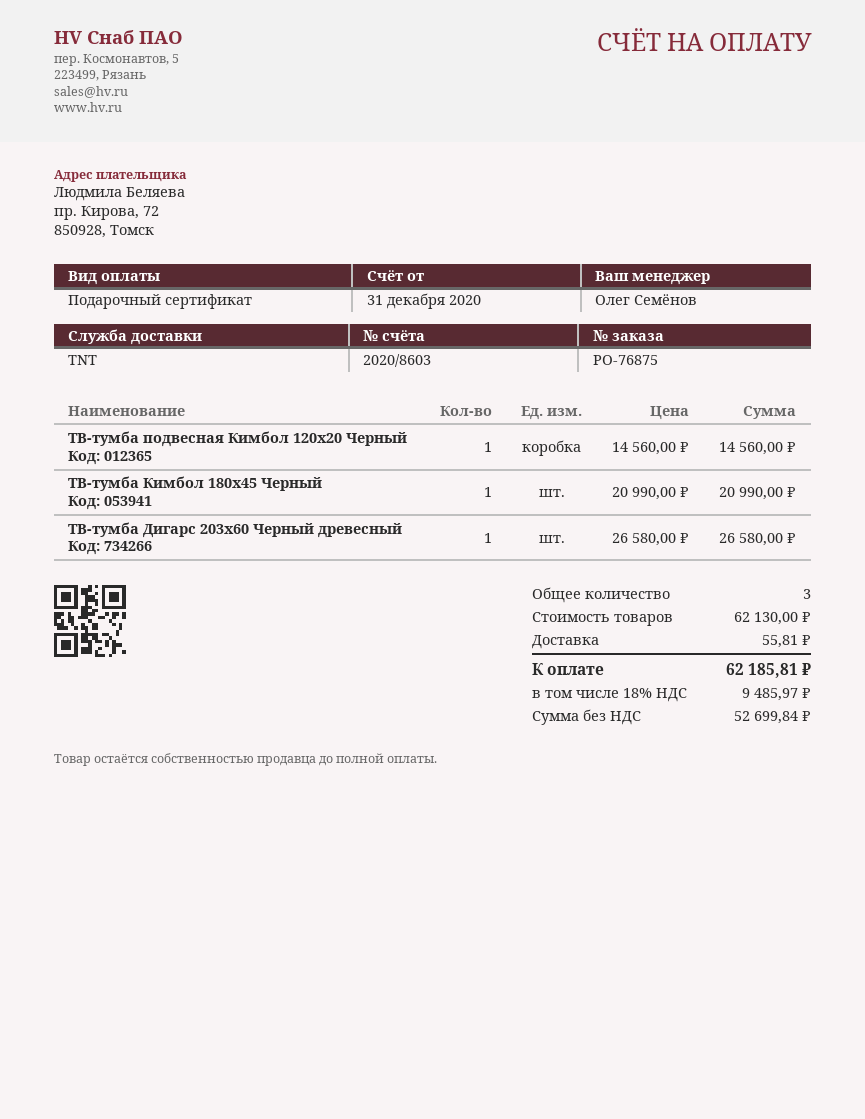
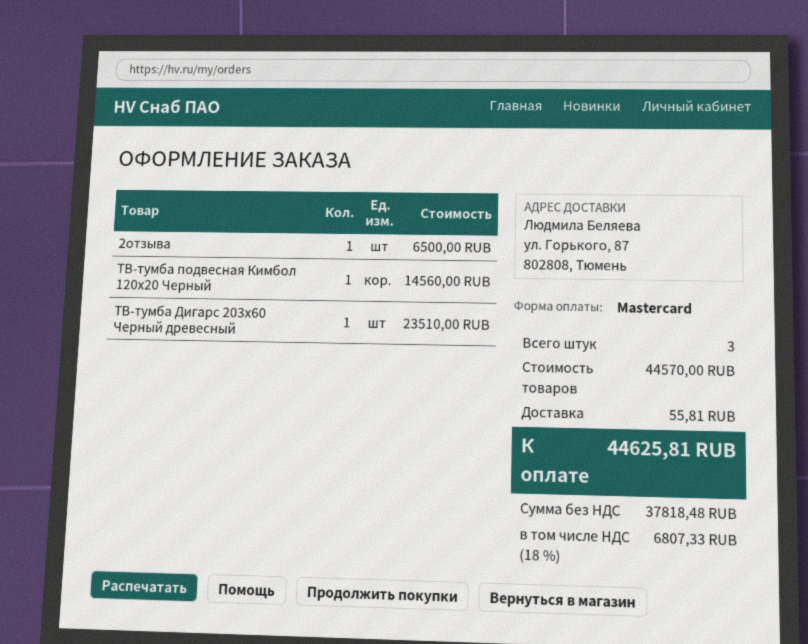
payment method: gift card -> Mastercard
ТВ-тумба Кимбол 180x45 Черный: 1 for 20990.00 -> none
ТВ-тумба Дигарс 203x60 Черный древесный: 1 for 26580.00 -> 1 for 23510.00
2отзыва: none -> 1 for 6500.00
subtotal: 62130.00 -> 44570.00
net: 52699.84 -> 37818.48
tax: 18% = 9485.97 -> 18% = 6807.33
total: 62185.81 -> 44625.81

